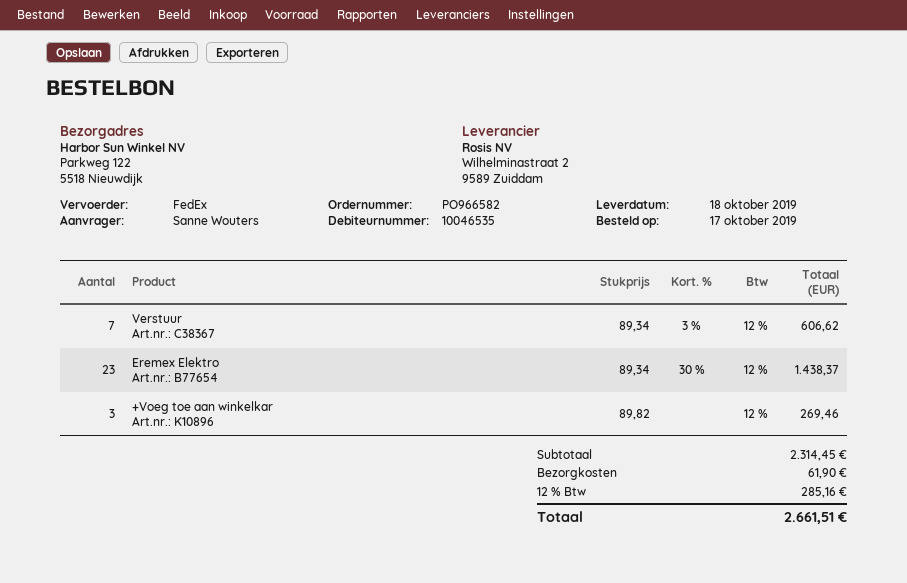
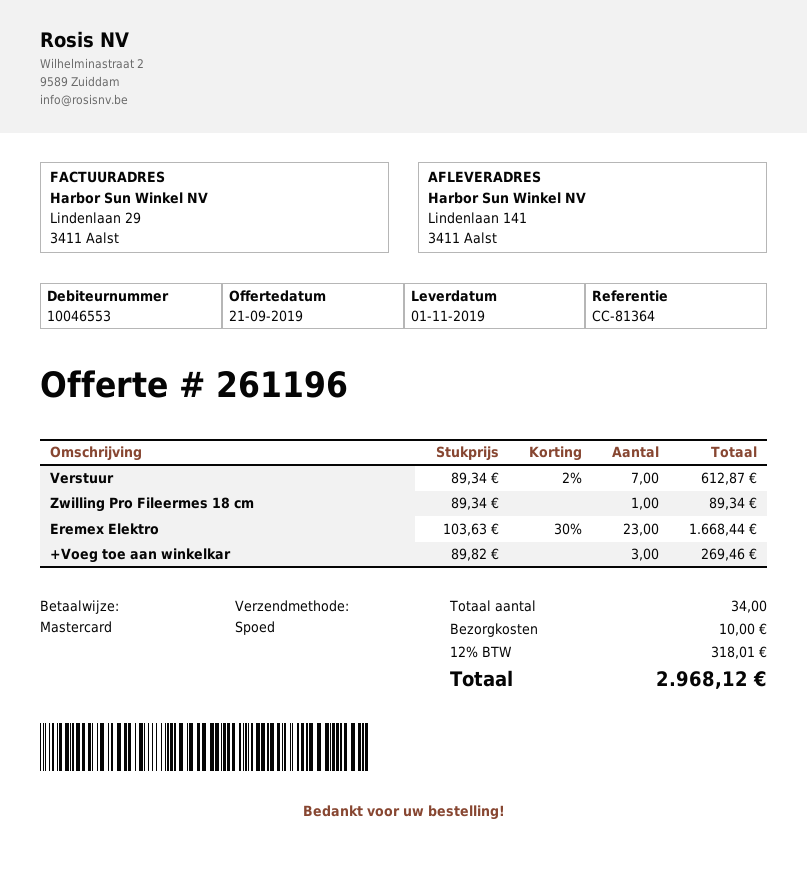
delivery date: 2019-10-18 -> 2019-11-01
customer number: 10046535 -> 10046553
shipping method: FedEx -> express
ship to: Parkweg 122, 5518 Nieuwdijk -> Lindenlaan 141, 3411 Aalst
Verstuur: 7 x 89.34 - 3% = 606.62 -> 7 x 89.34 - 2% = 612.87
Eremex Elektro: 23 x 89.34 - 30% = 1438.37 -> 23 x 103.63 - 30% = 1668.44
Zwilling Pro Fileermes 18 cm: none -> 1 x 89.34 = 89.34
shipping: 61.90 -> 10.00
tax: 12% = 285.16 -> 12% = 318.01
total: 2661.51 -> 2968.12

